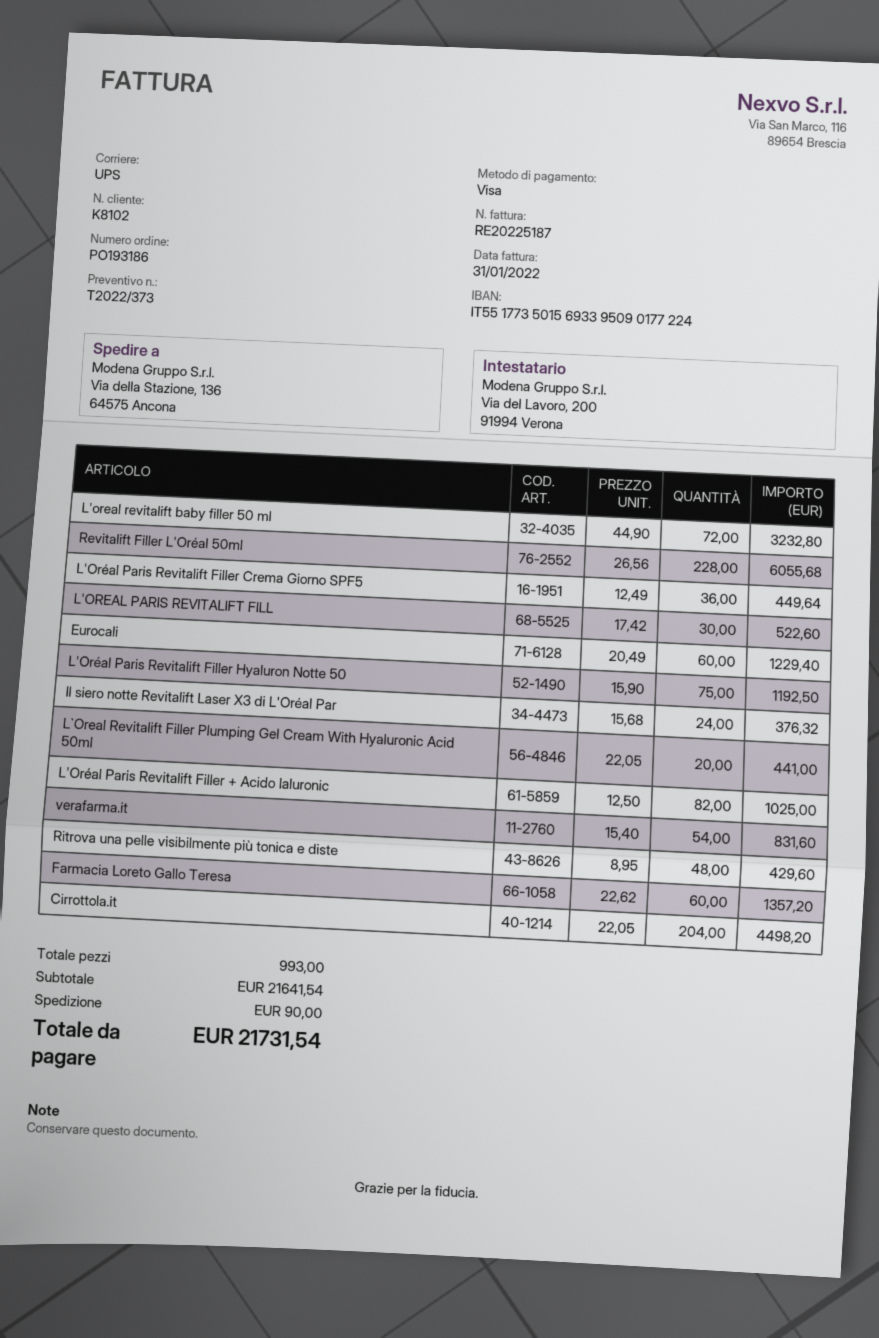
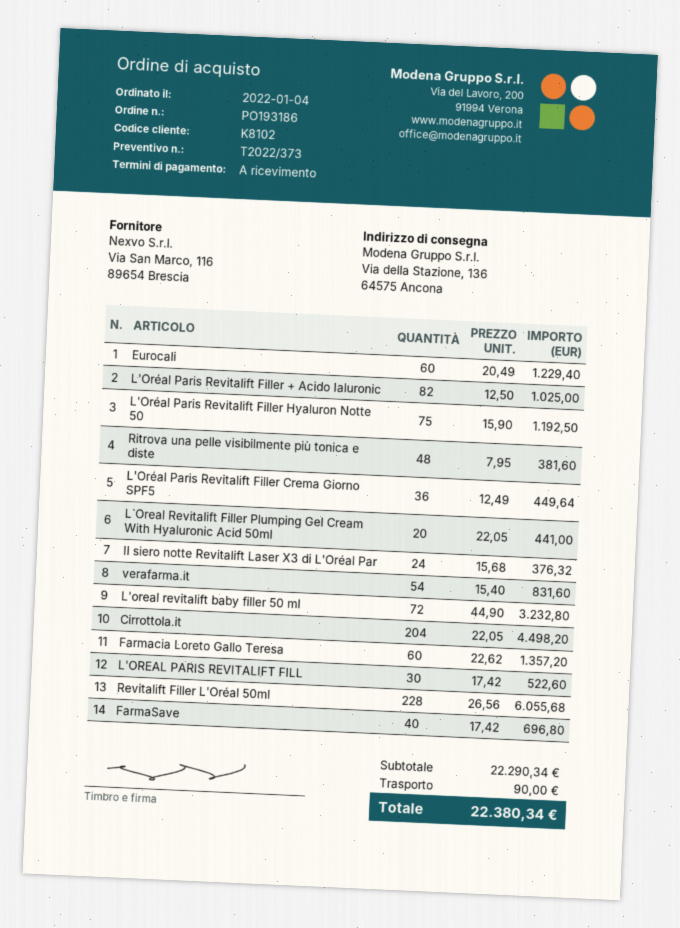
Ritrova una pelle visibilmente più tonica e diste: 48 x 8.95 = 429.60 -> 48 x 7.95 = 381.60
FarmaSave: none -> 40 x 17.42 = 696.80
subtotal: 21641.54 -> 22290.34
total: 21731.54 -> 22380.34

